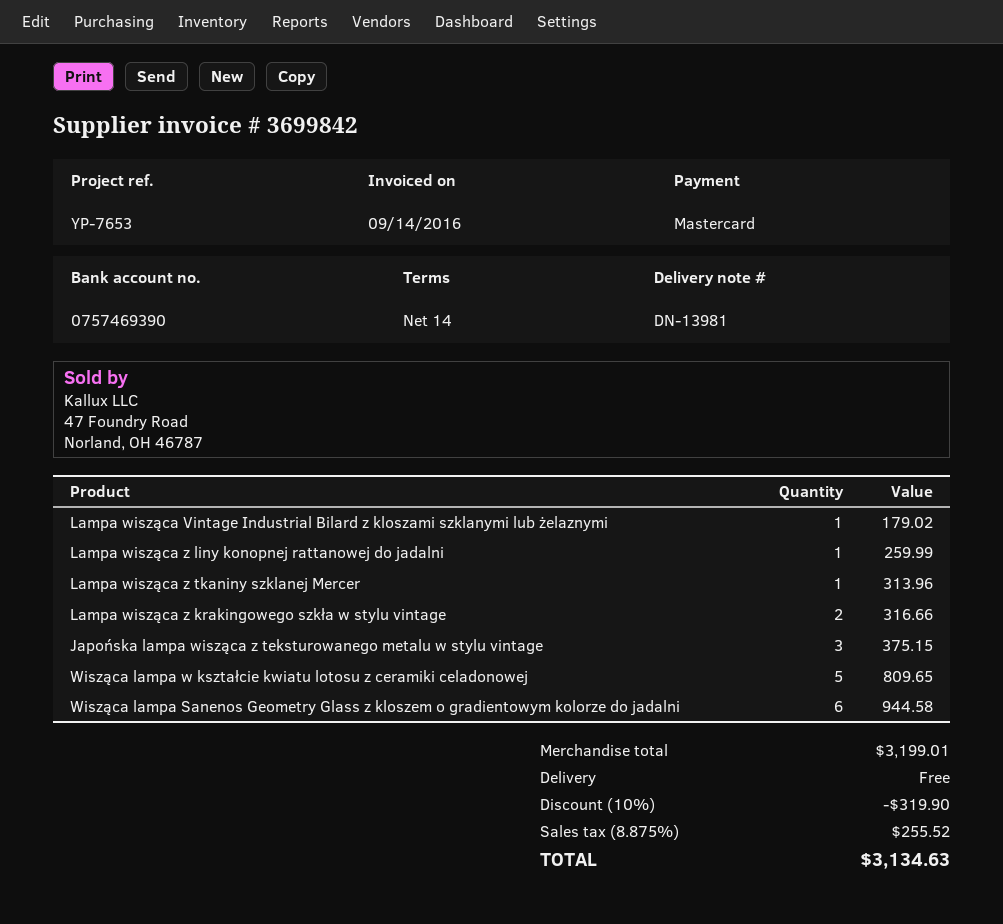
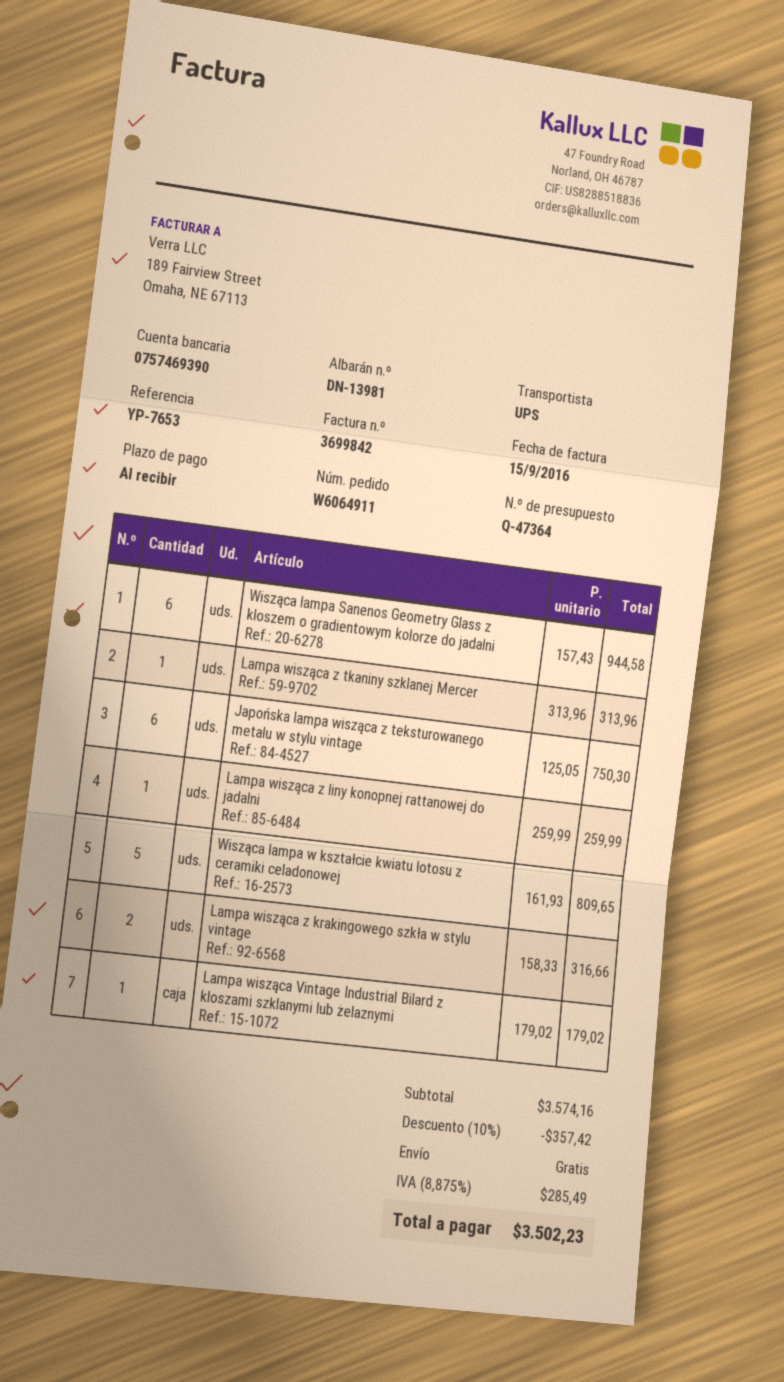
invoice date: 2016-09-14 -> 2016-09-15
payment terms: 14 days -> on receipt
Japońska lampa wisząca z teksturowanego metalu w stylu vintage: 3 for 375.15 -> 6 for 750.30
subtotal: 3199.01 -> 3574.16
discount: 10% = 319.90 -> 10% = 357.42
tax: 8.875% = 255.52 -> 8.875% = 285.49
total: 3134.63 -> 3502.23

